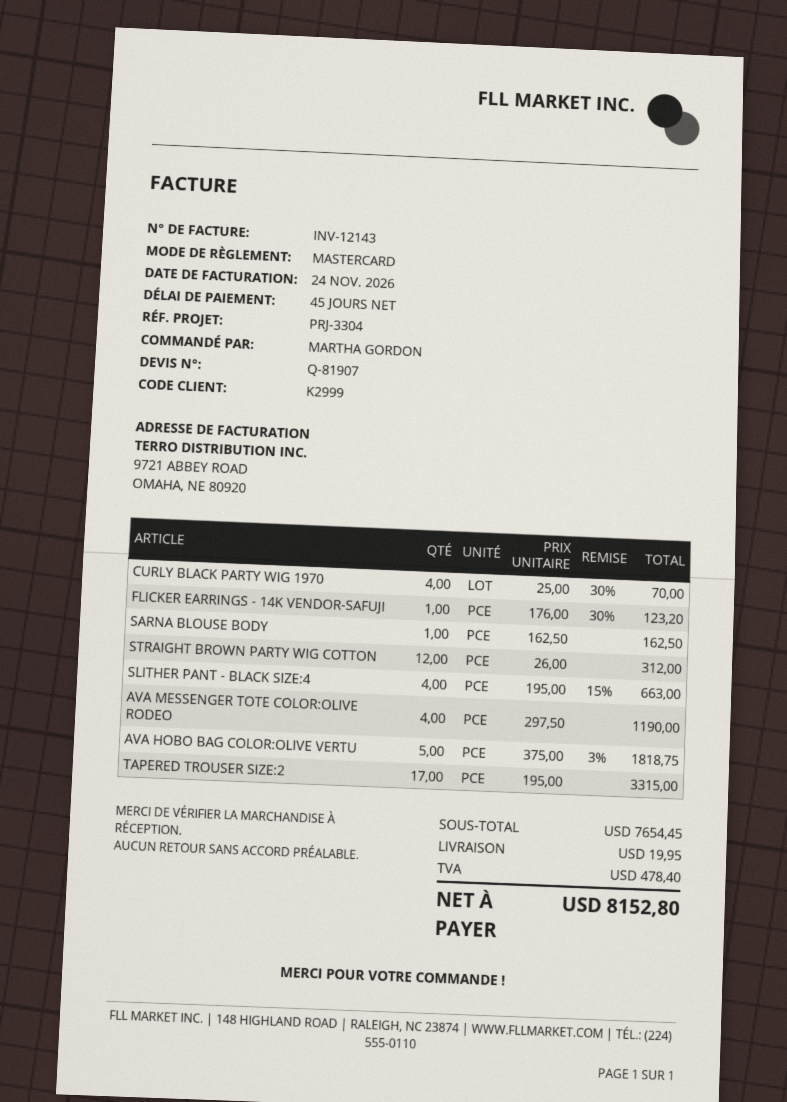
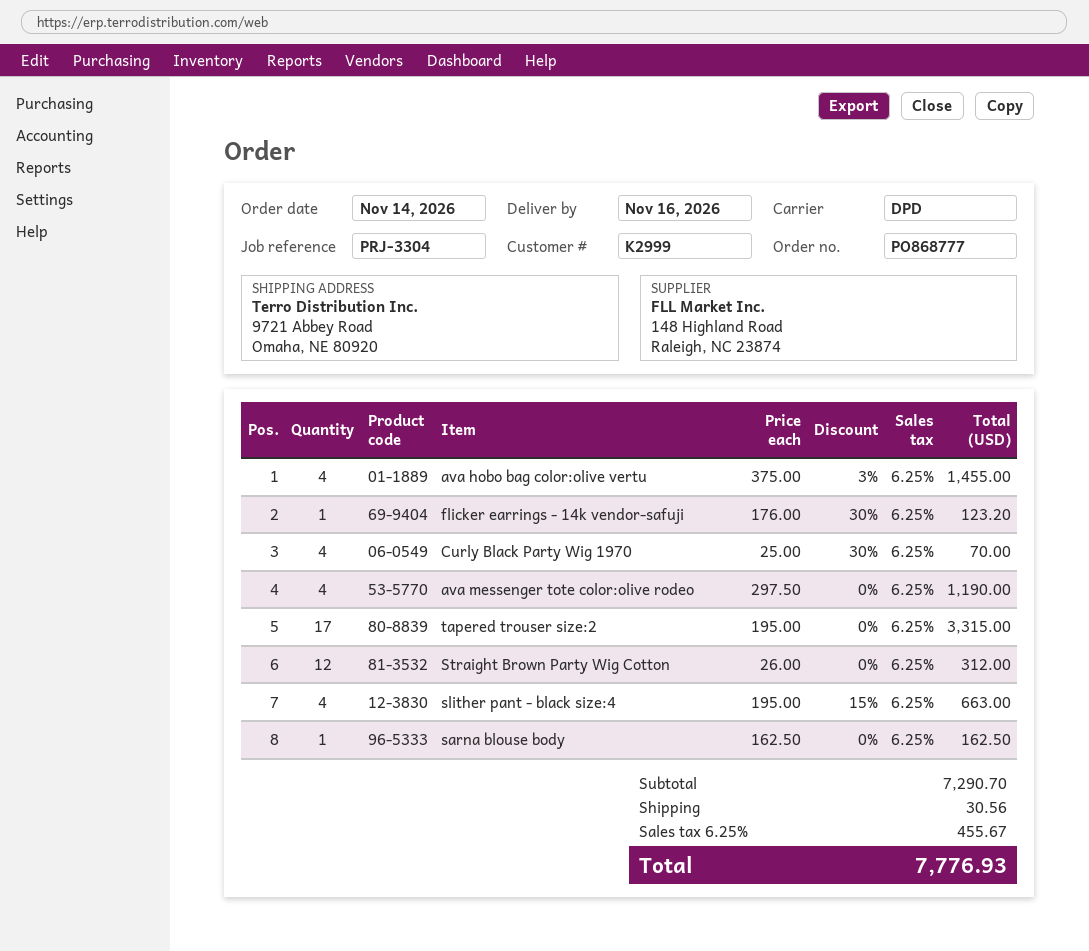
AVA HOBO BAG COLOR:OLIVE VERTU: 5 x 375.00 - 3% = 1818.75 -> 4 x 375.00 - 3% = 1455.00
subtotal: 7654.45 -> 7290.70
shipping: 19.95 -> 30.56
tax: 478.40 -> 455.67
total: 8152.80 -> 7776.93

